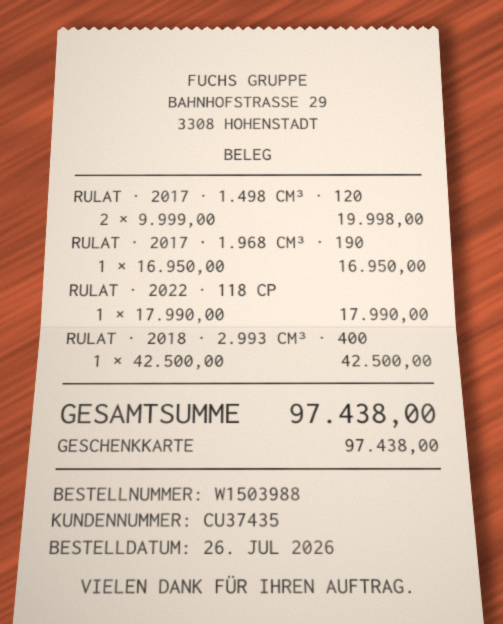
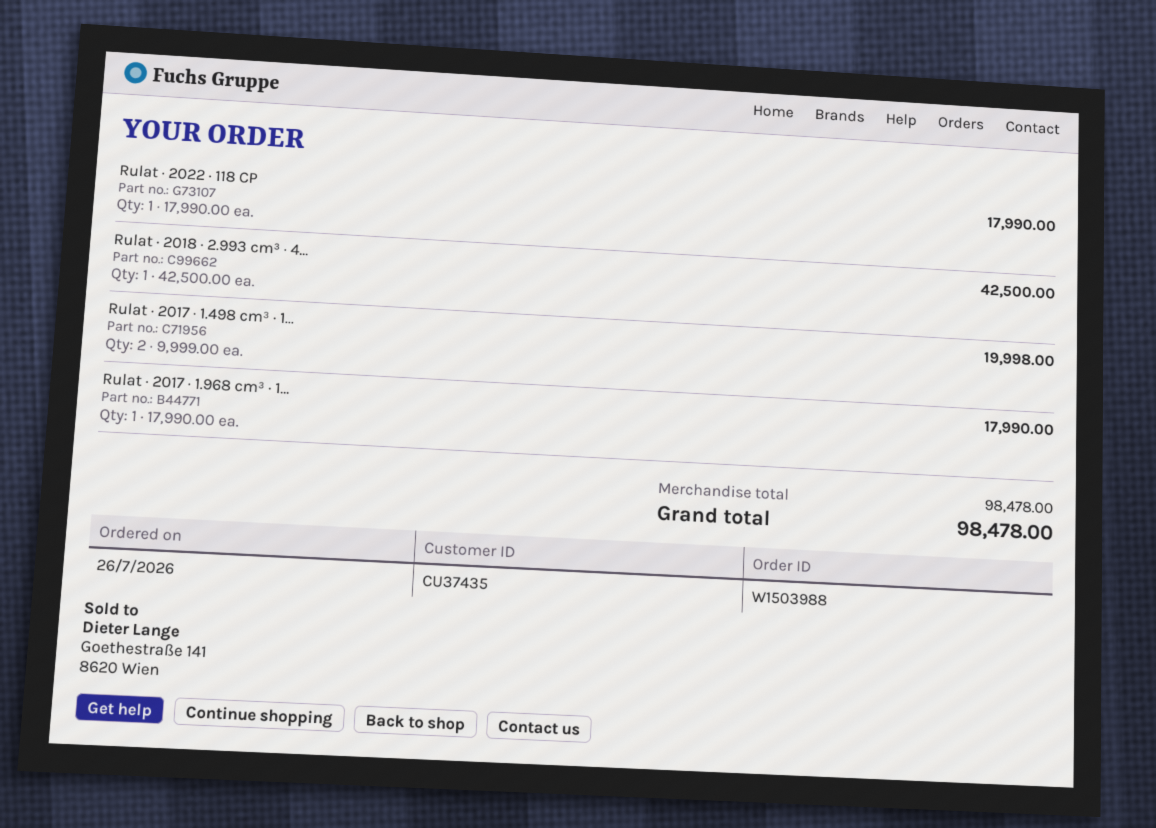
RULAT · 2017 · 1.968 CM³ · 190: 1 x 16950.00 = 16950.00 -> 1 x 17990.00 = 17990.00
total: 97438.00 -> 98478.00

